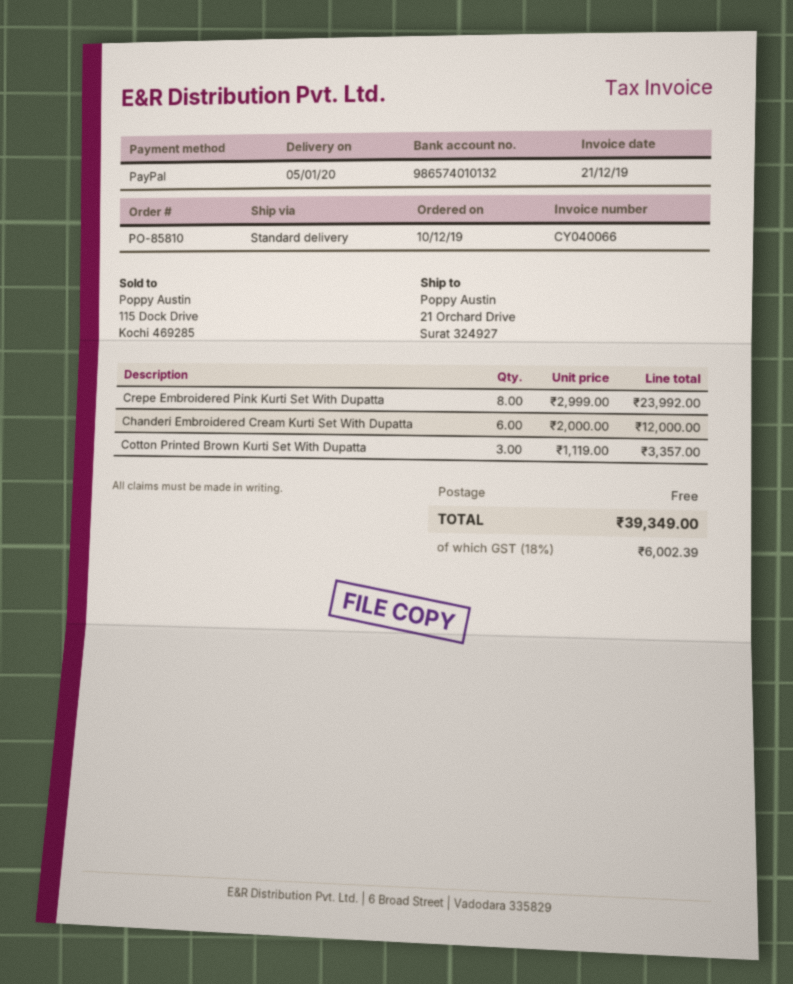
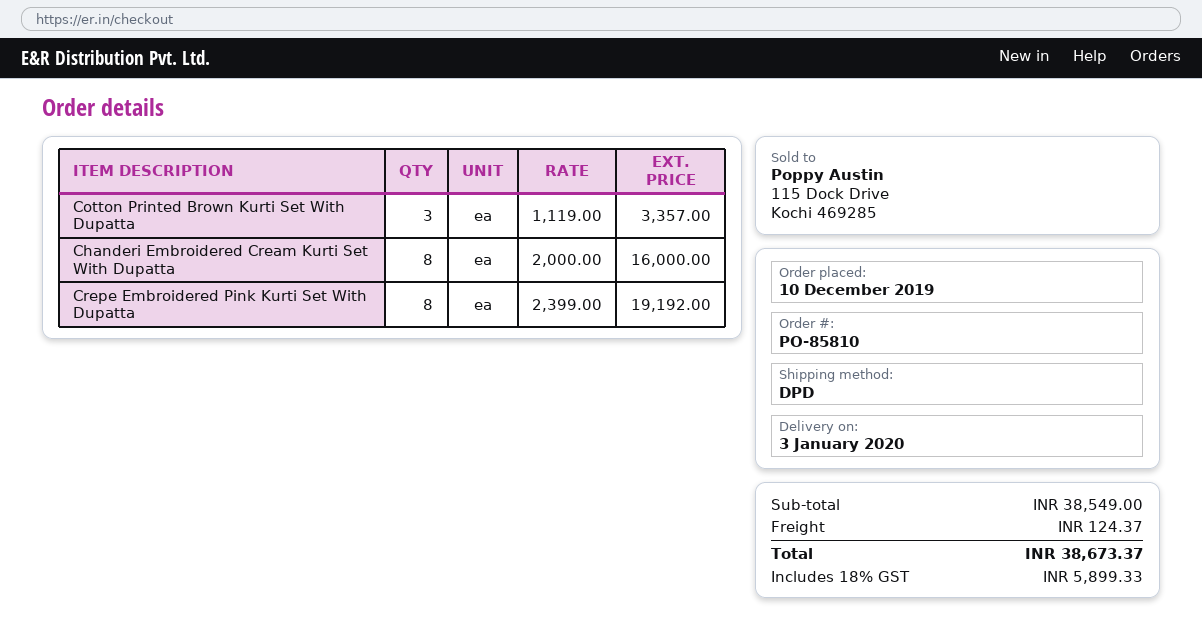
delivery date: 2020-01-05 -> 2020-01-03
shipping method: standard -> DPD
Crepe Embroidered Pink Kurti Set With Dupatta: 8 x 2999.00 = 23992.00 -> 8 x 2399.00 = 19192.00
Chanderi Embroidered Cream Kurti Set With Dupatta: 6 x 2000.00 = 12000.00 -> 8 x 2000.00 = 16000.00
shipping: 0.00 -> 124.37
tax: 18% = 6002.39 -> 18% = 5899.33
total: 39349.00 -> 38673.37

